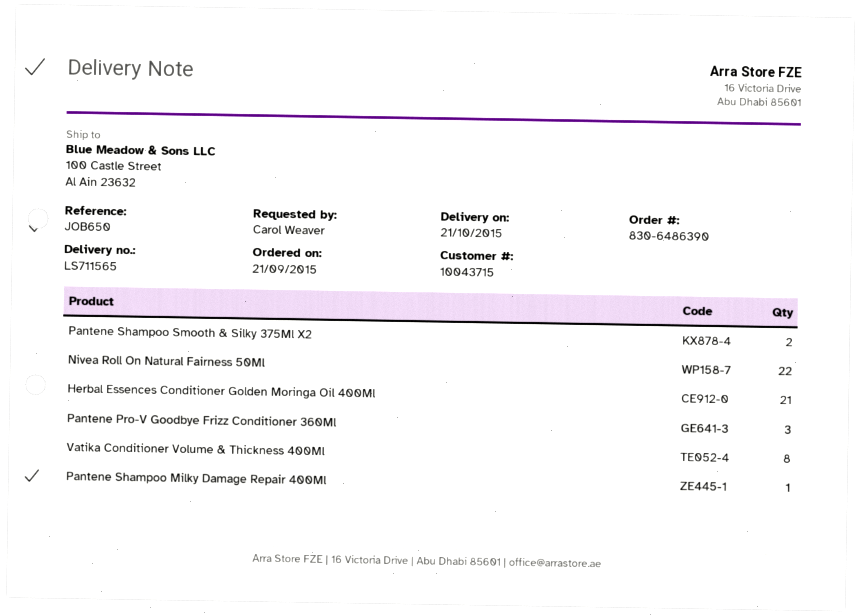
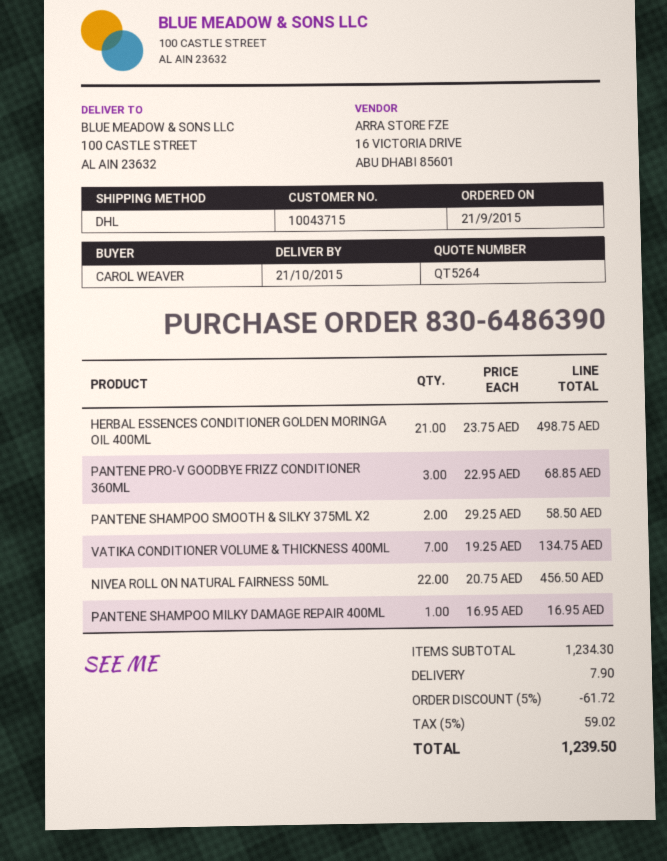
Vatika Conditioner Volume & Thickness 400Ml: 8 -> 7

